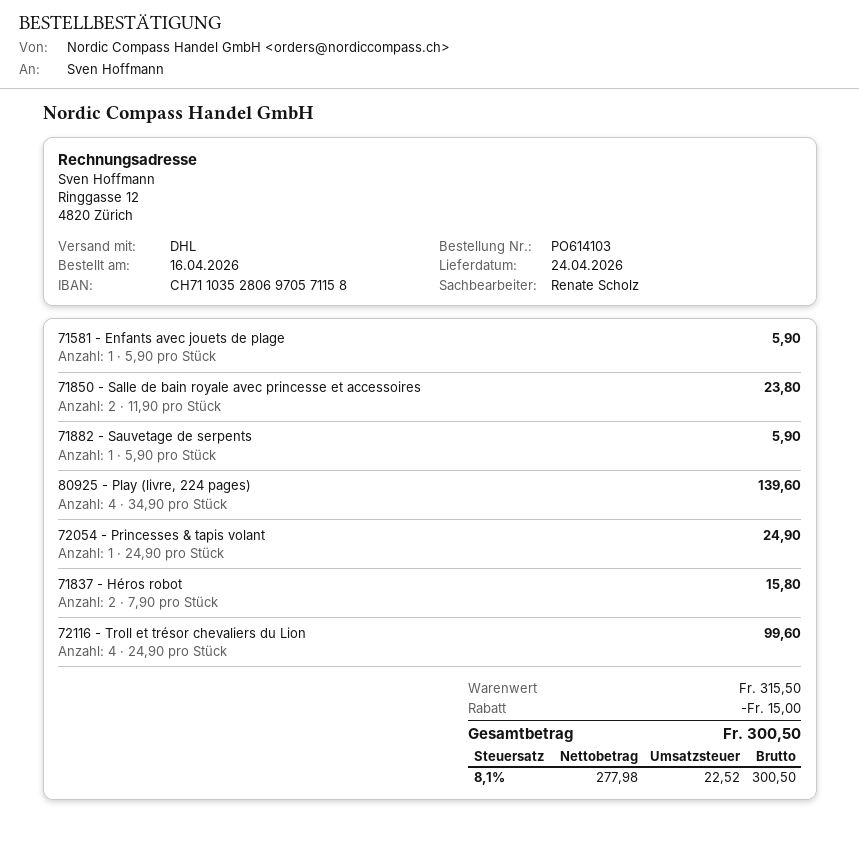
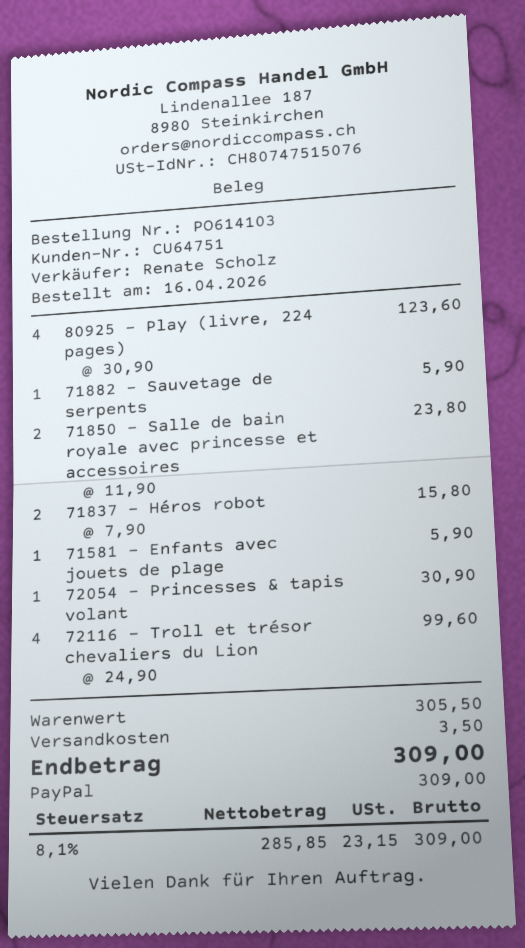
80925 - Play (livre, 224 pages): 4 x 34.90 = 139.60 -> 4 x 30.90 = 123.60
72054 - Princesses & tapis volant: 1 x 24.90 = 24.90 -> 1 x 30.90 = 30.90
subtotal: 315.50 -> 305.50
discount: 15.00 -> none
shipping: none -> 3.50
net: 277.98 -> 285.85
tax: 8.1% = 22.52 -> 8.1% = 23.15
total: 300.50 -> 309.00

